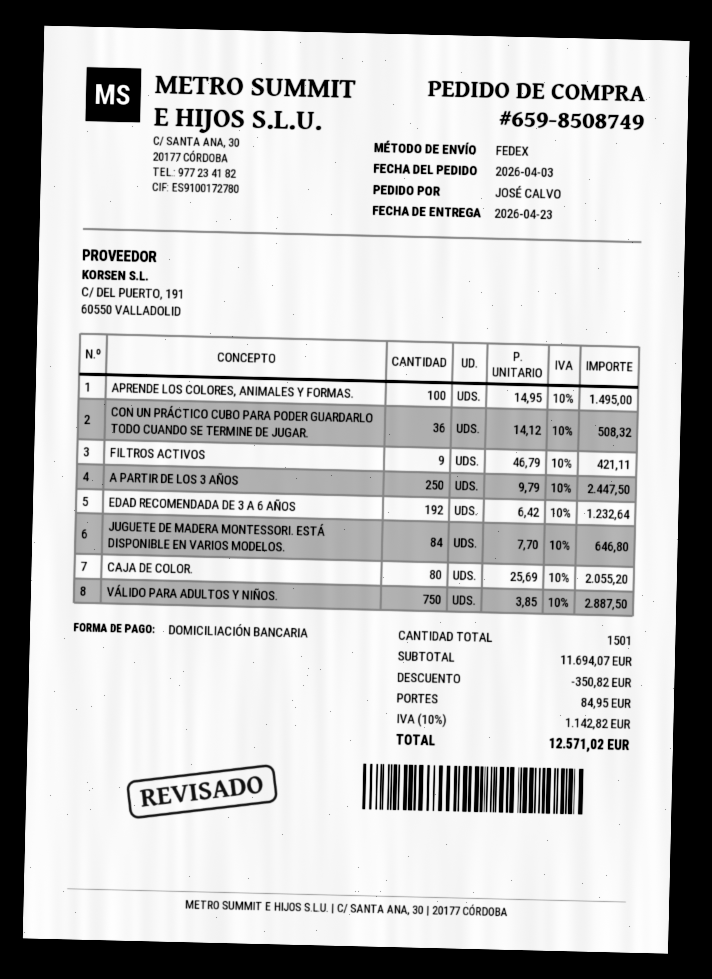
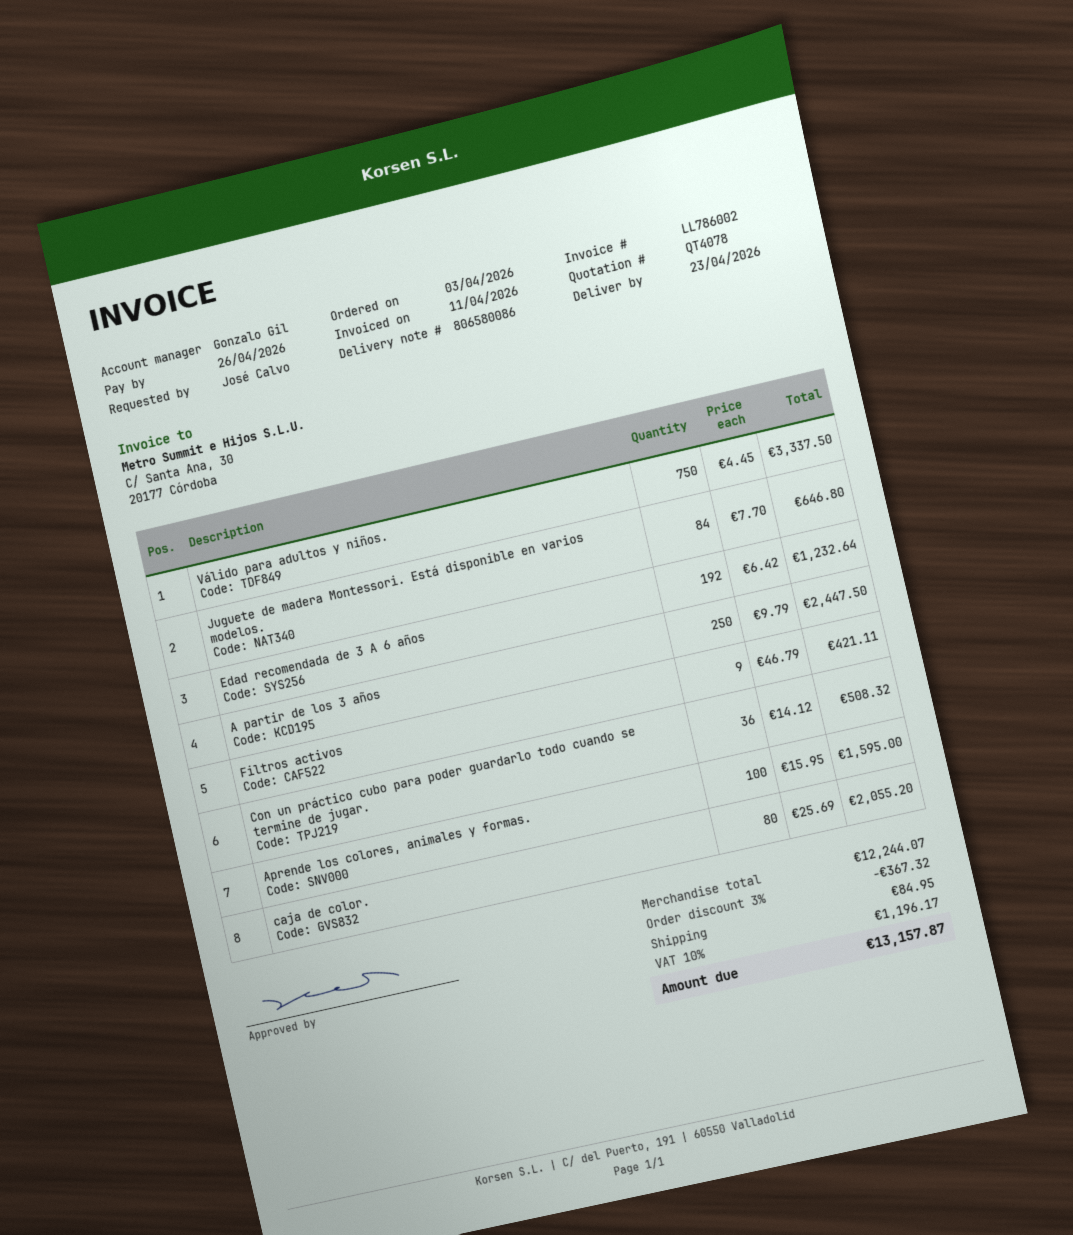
APRENDE LOS COLORES, ANIMALES Y FORMAS.: 100 x 14.95 = 1495.00 -> 100 x 15.95 = 1595.00
VÁLIDO PARA ADULTOS Y NIÑOS.: 750 x 3.85 = 2887.50 -> 750 x 4.45 = 3337.50
subtotal: 11694.07 -> 12244.07
discount: 350.82 -> 367.32
tax: 10% = 1142.82 -> 10% = 1196.17
total: 12571.02 -> 13157.87

